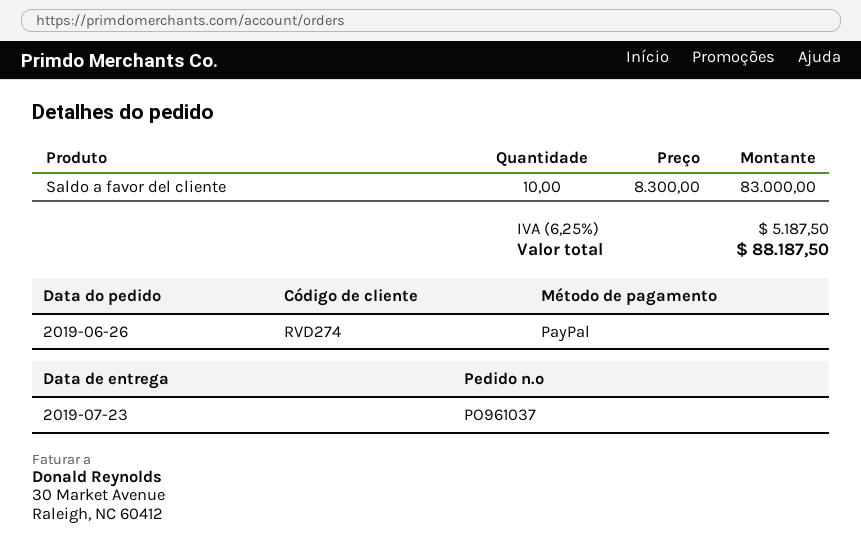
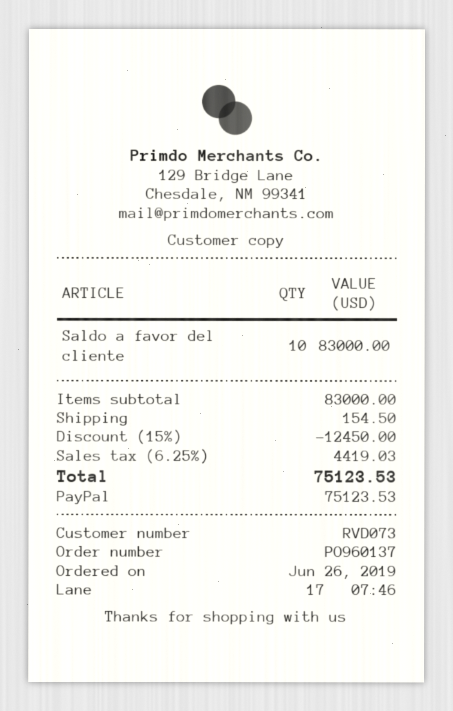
order number: PO961037 -> PO960137
customer number: RVD274 -> RVD073
discount: none -> 15% = 12450.00
shipping: none -> 154.50
tax: 6.25% = 5187.50 -> 6.25% = 4419.03
total: 88187.50 -> 75123.53

